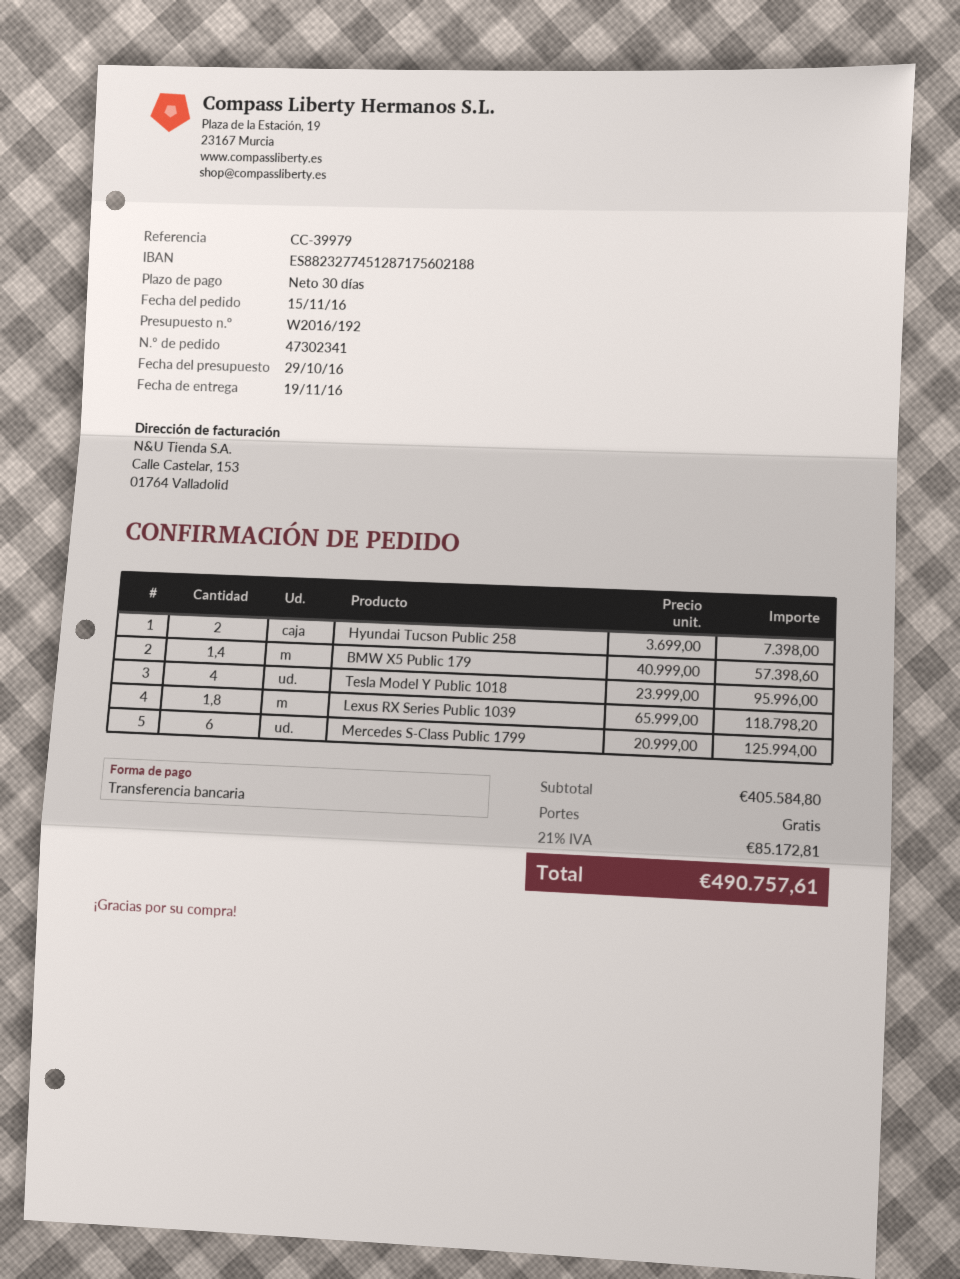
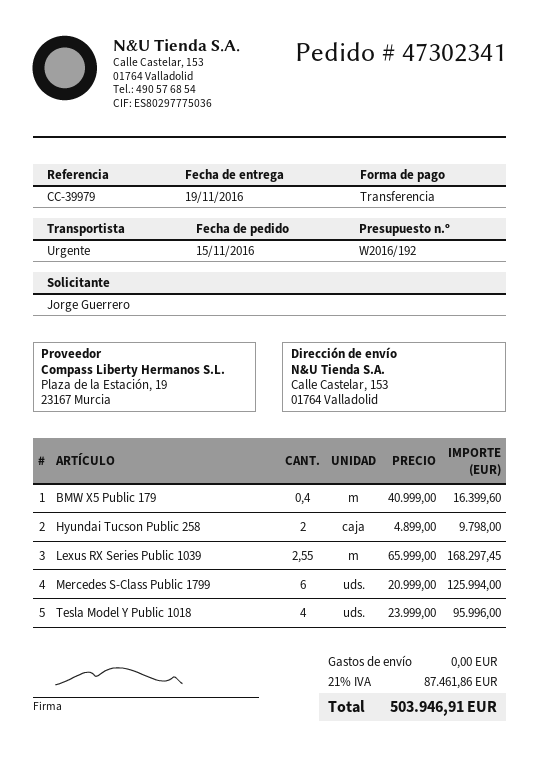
Hyundai Tucson Public 258: 2 x 3699.00 = 7398.00 -> 2 x 4899.00 = 9798.00
BMW X5 Public 179: 1.4 x 40999.00 = 57398.60 -> 0.4 x 40999.00 = 16399.60
Lexus RX Series Public 1039: 1.8 x 65999.00 = 118798.20 -> 2.55 x 65999.00 = 168297.45
tax: 21% = 85172.81 -> 21% = 87461.86
total: 490757.61 -> 503946.91

